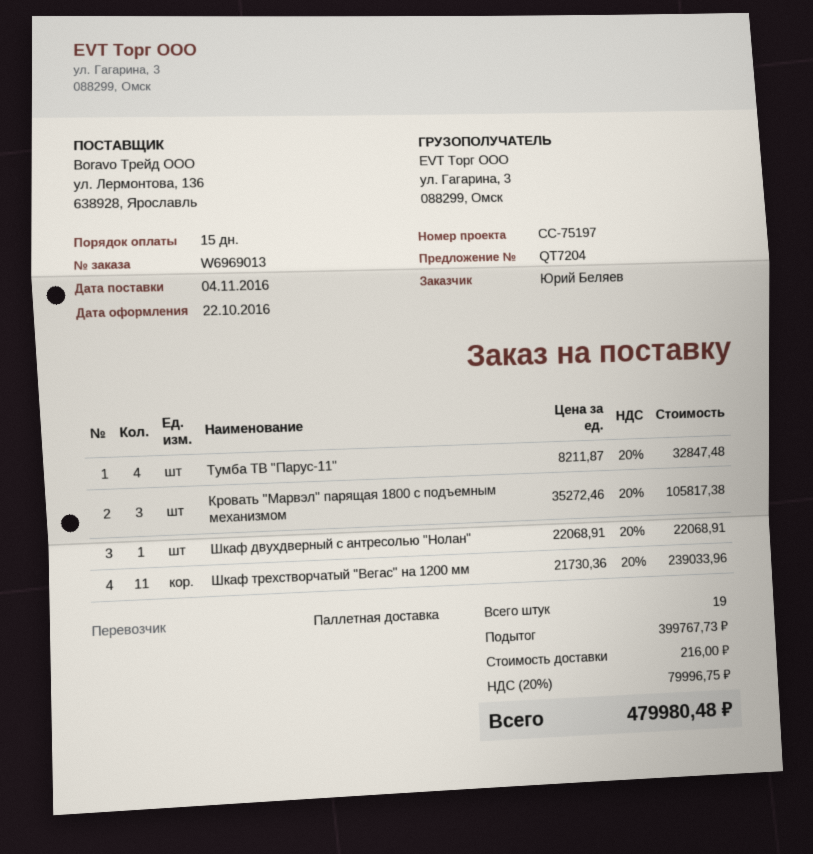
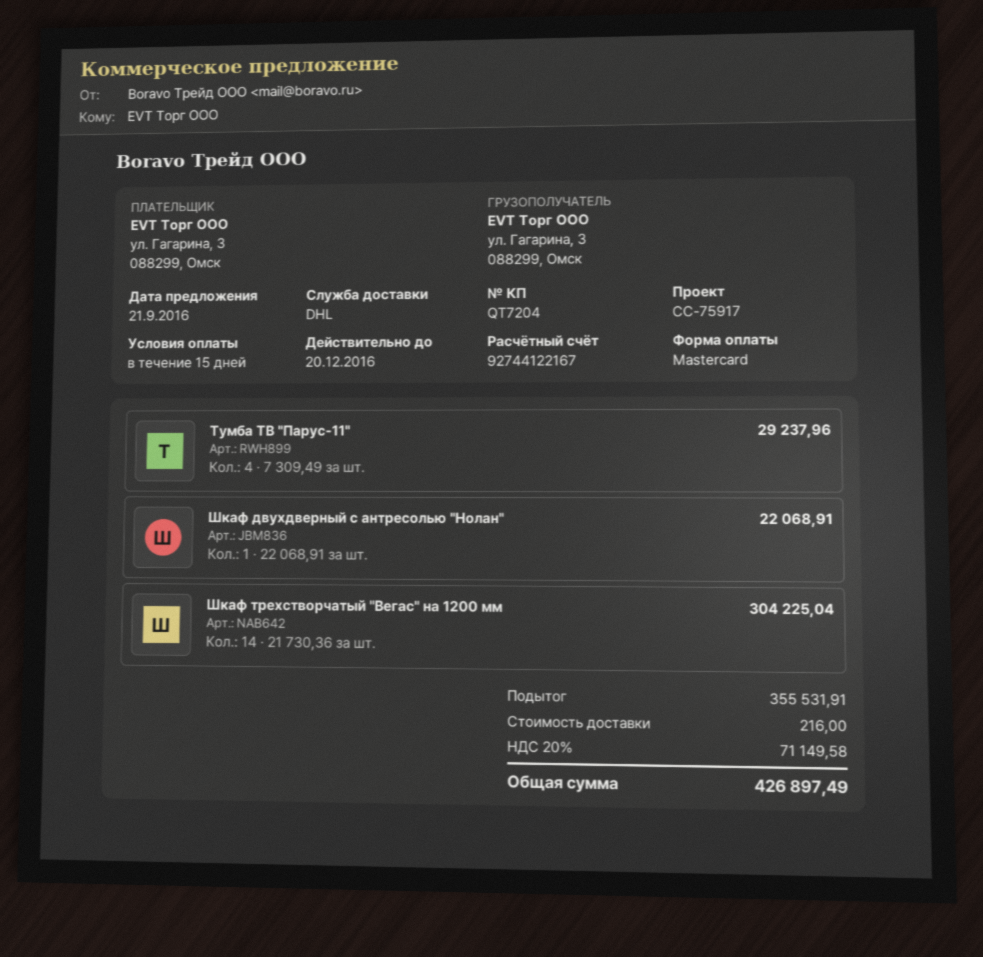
reference: CC-75197 -> CC-75917
shipping method: pallet freight -> DHL
Тумба ТВ "Парус-11": 4 x 8211.87 = 32847.48 -> 4 x 7309.49 = 29237.96
Кровать "Марвэл" парящая 1800 с подъемным механизмом: 3 x 35272.46 = 105817.38 -> none
Шкаф трехстворчатый "Вегас" на 1200 мм: 11 x 21730.36 = 239033.96 -> 14 x 21730.36 = 304225.04
subtotal: 399767.73 -> 355531.91
tax: 20% = 79996.75 -> 20% = 71149.58
total: 479980.48 -> 426897.49

